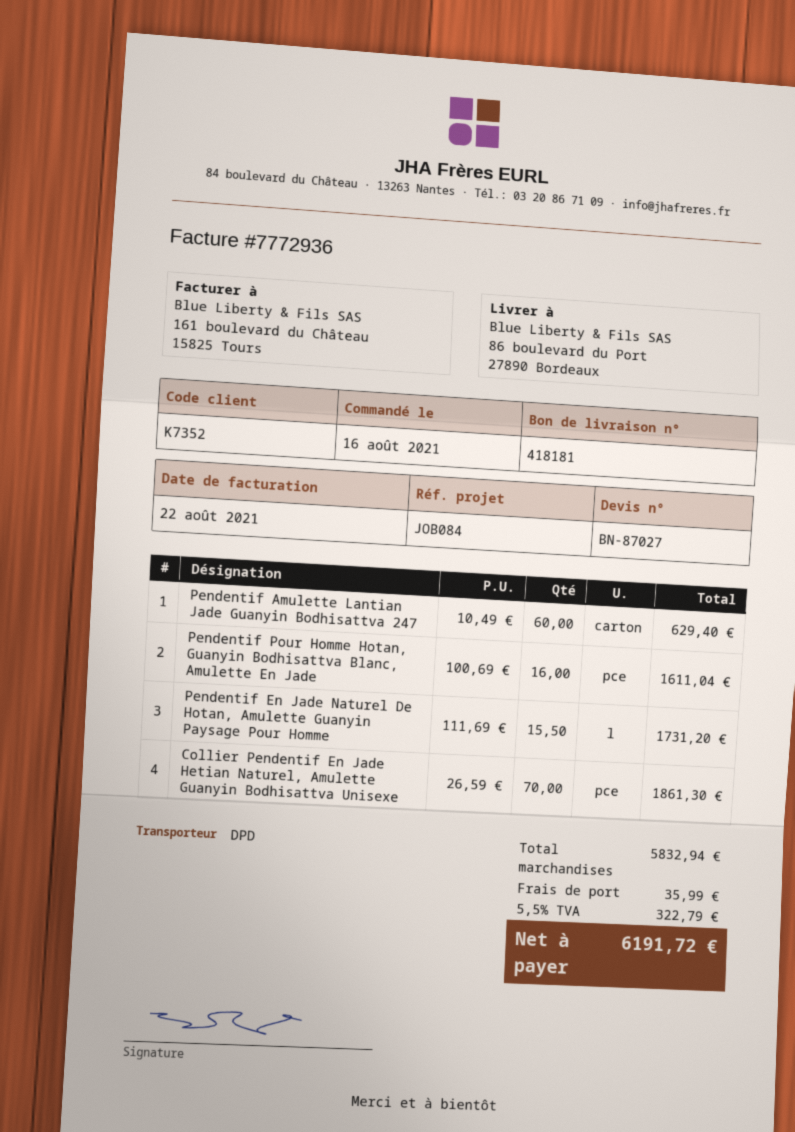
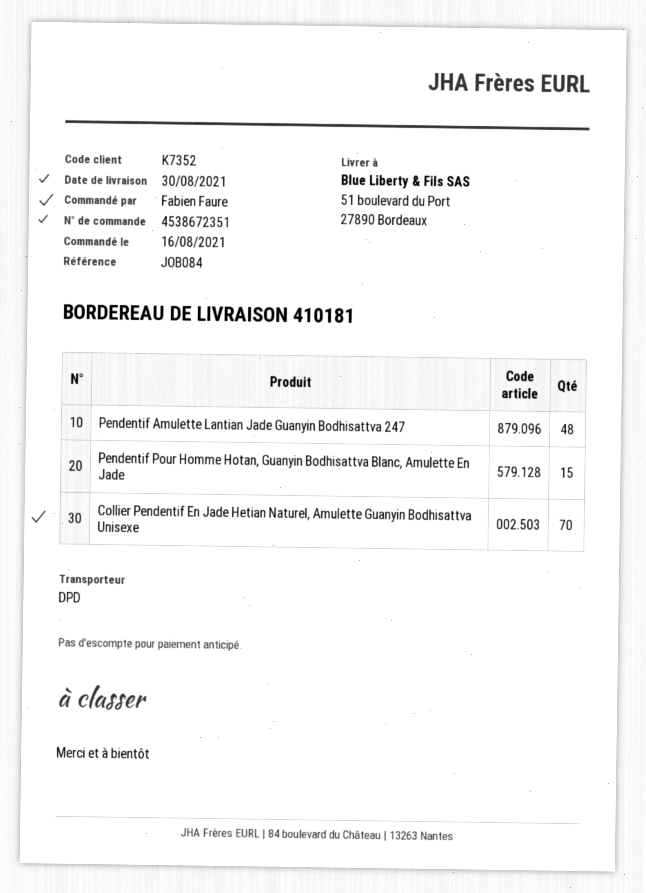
delivery note number: 418181 -> 410181
ship to: 86 boulevard du Port, 27890 Bordeaux -> 51 boulevard du Port, 27890 Bordeaux
Pendentif Amulette Lantian Jade Guanyin Bodhisattva 247: 60 -> 48
Pendentif Pour Homme Hotan, Guanyin Bodhisattva Blanc, Amulette En Jade: 16 -> 15
Pendentif En Jade Naturel De Hotan, Amulette Guanyin Paysage Pour Homme: 15.5 -> none

